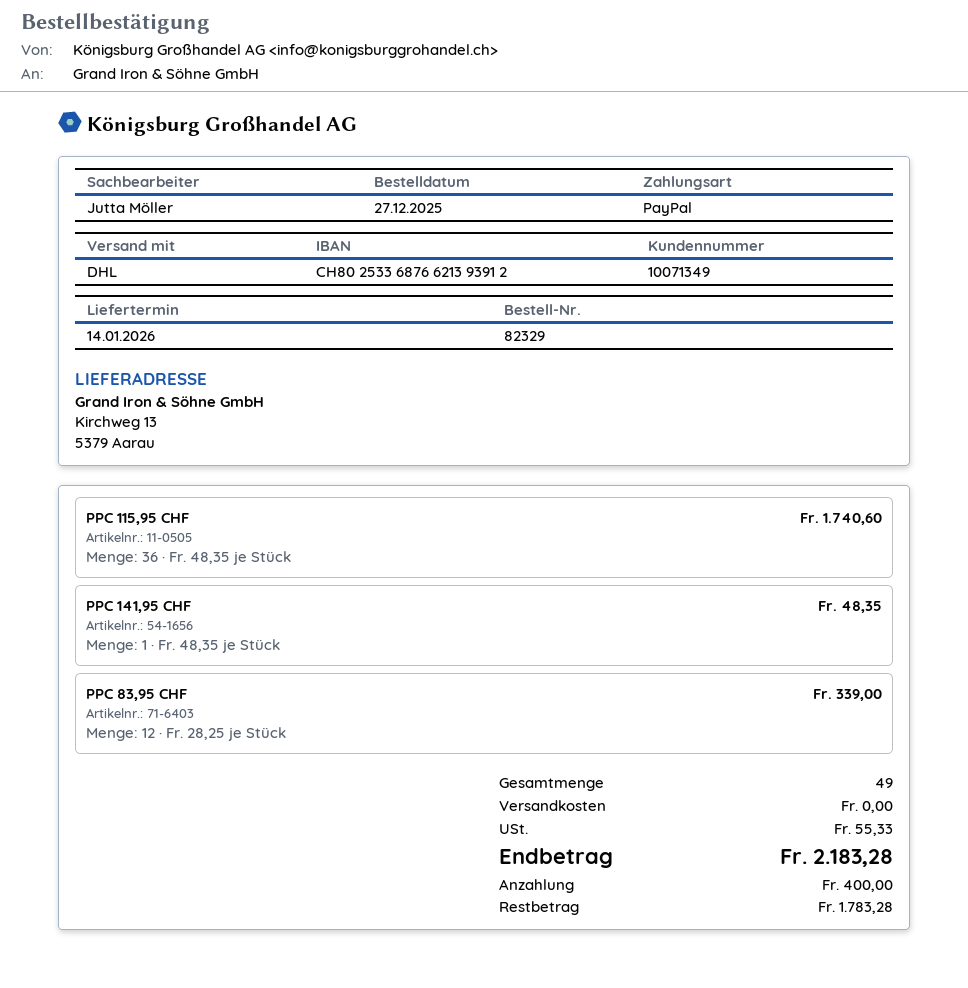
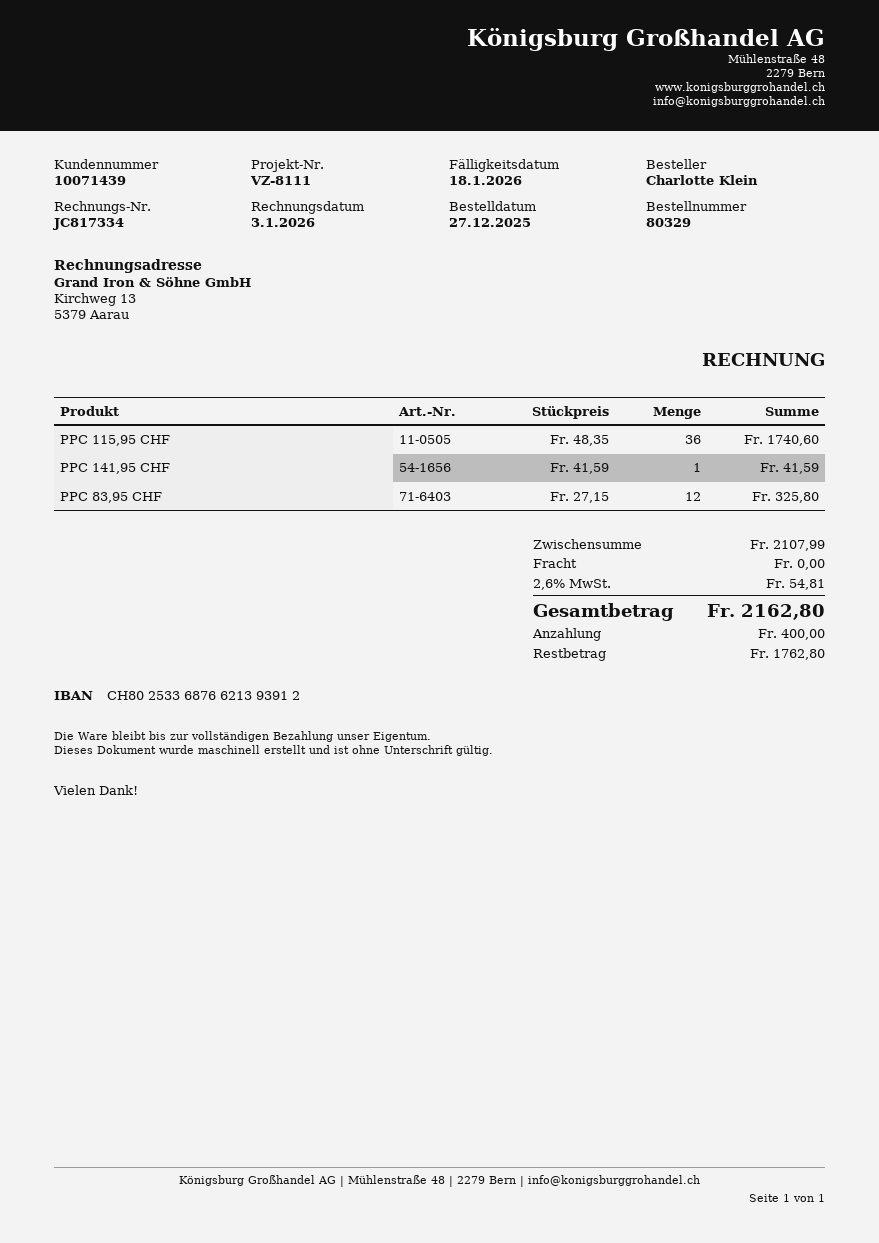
order number: 82329 -> 80329
customer number: 10071349 -> 10071439
PPC 141,95 CHF: 1 x 48.35 = 48.35 -> 1 x 41.59 = 41.59
PPC 83,95 CHF: 12 x 28.25 = 339.00 -> 12 x 27.15 = 325.80
tax: 55.33 -> 54.81
total: 2183.28 -> 2162.80
balance: 1783.28 -> 1762.80

